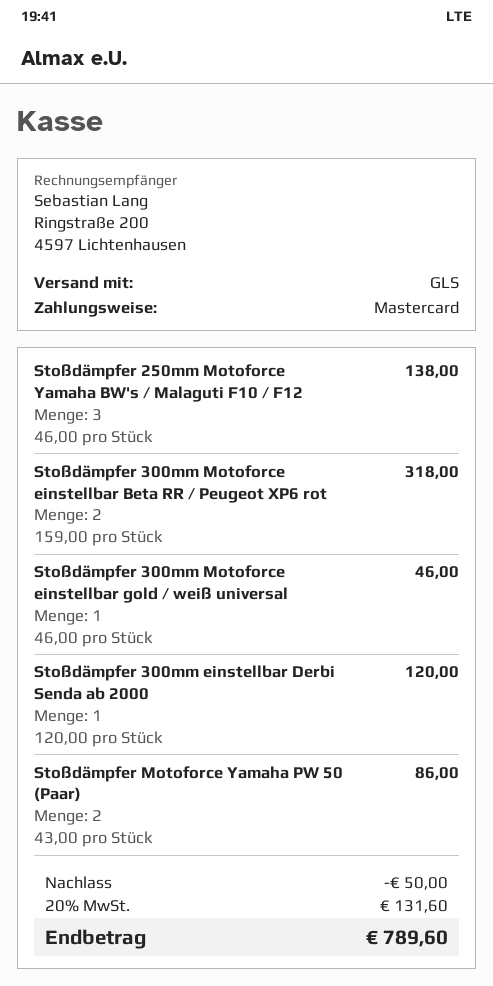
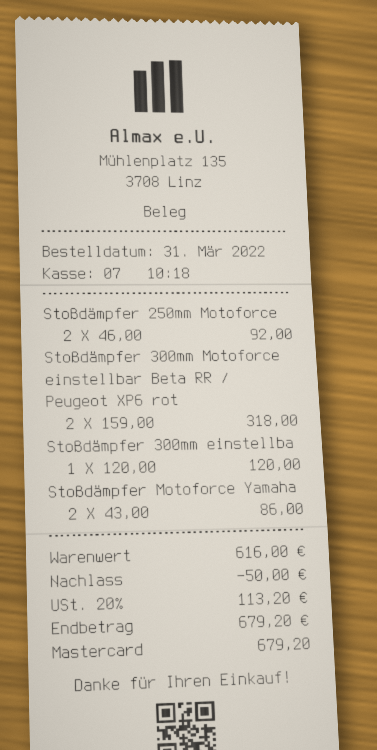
Stoßdämpfer 250mm Motoforce Yamaha BW's / Malaguti F10 / F12: 3 x 46.00 = 138.00 -> 2 x 46.00 = 92.00
Stoßdämpfer 300mm Motoforce einstellbar gold / weiß universal: 1 x 46.00 = 46.00 -> none
tax: 20% = 131.60 -> 20% = 113.20
total: 789.60 -> 679.20

